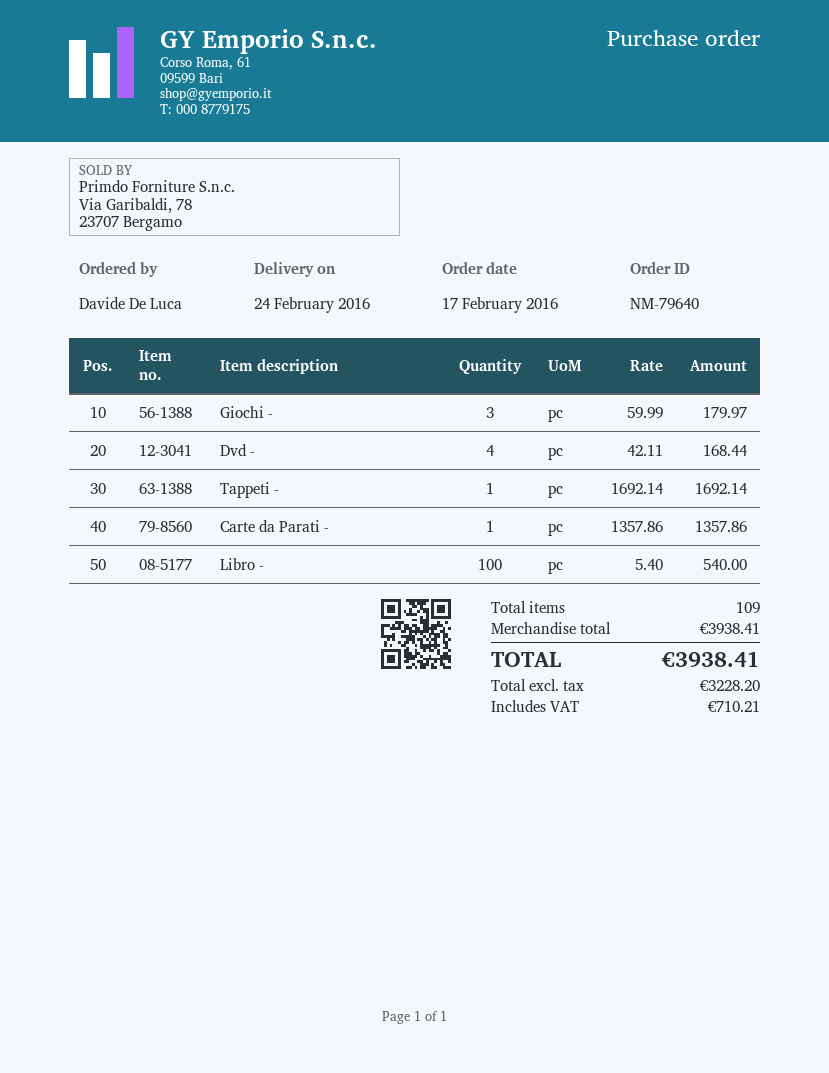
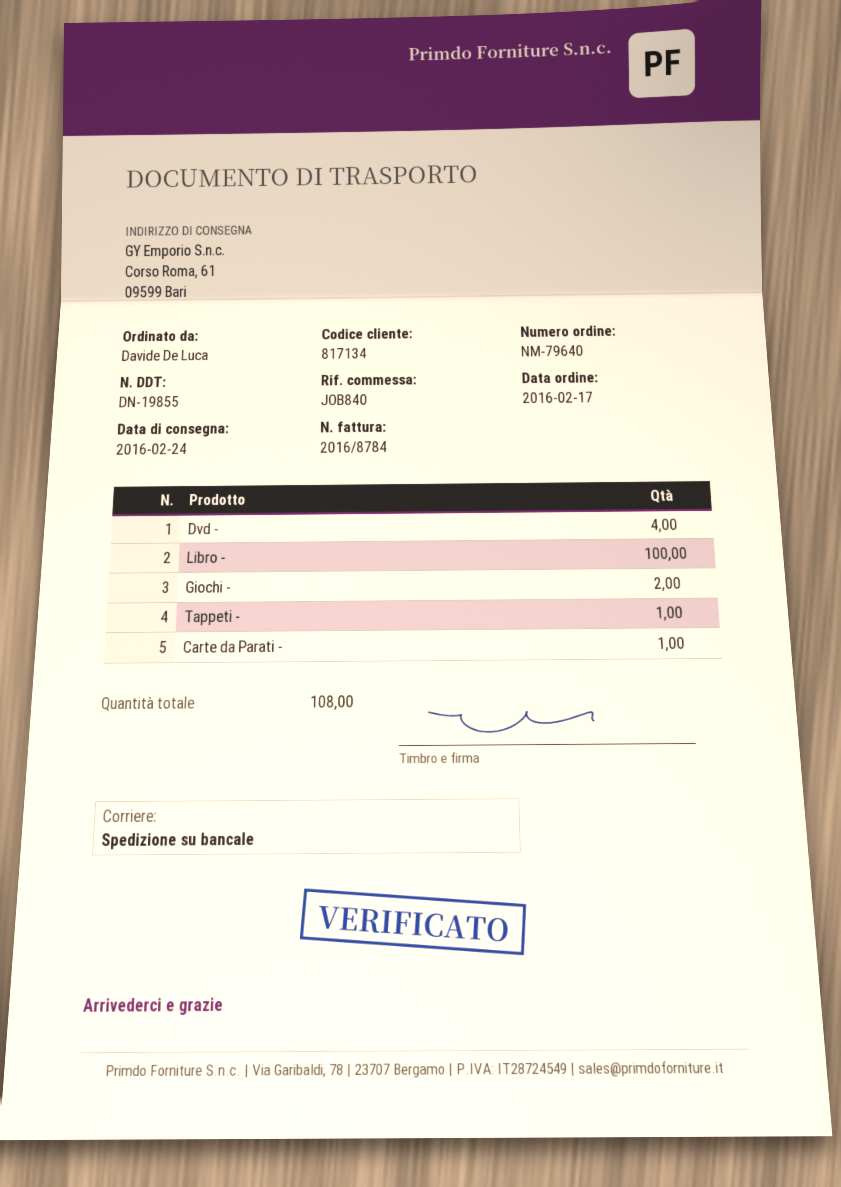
Giochi -: 3 -> 2
total quantity: 109 -> 108

